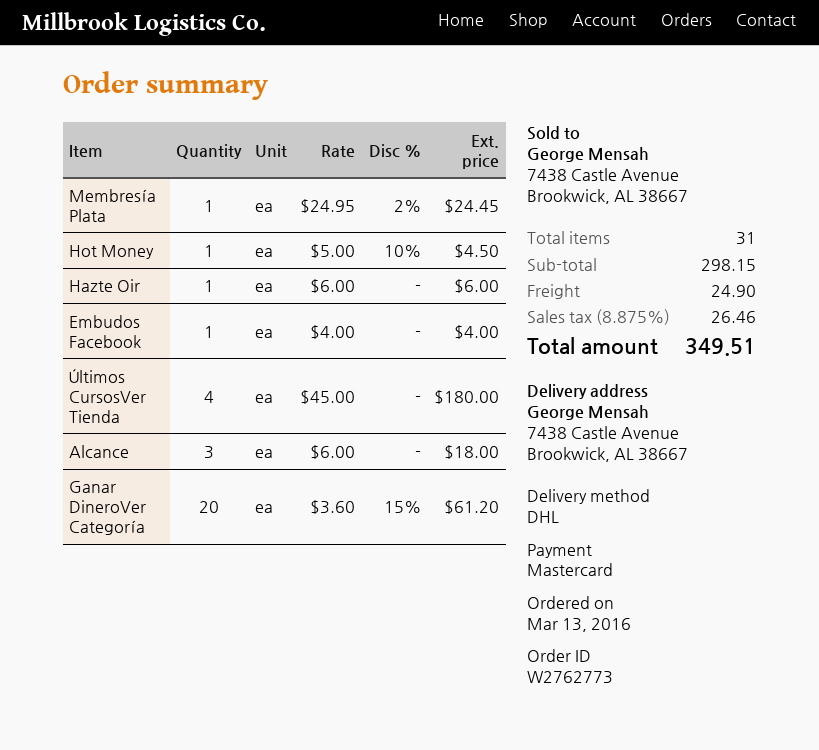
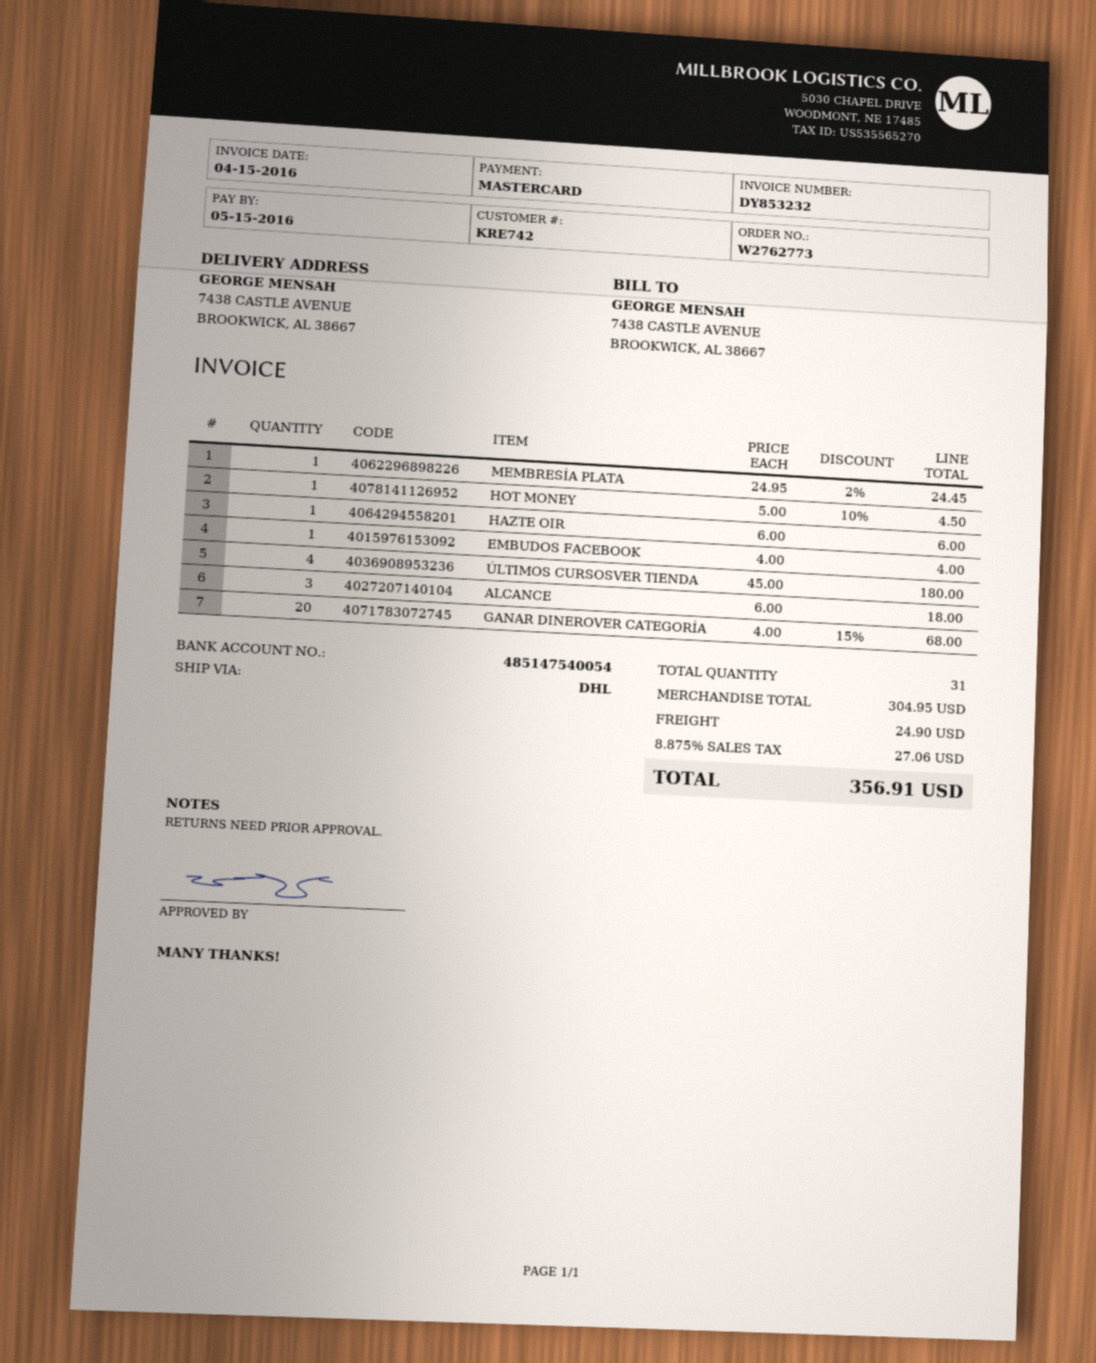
Ganar DineroVer Categoría: 20 x 3.60 - 15% = 61.20 -> 20 x 4.00 - 15% = 68.00
subtotal: 298.15 -> 304.95
tax: 8.875% = 26.46 -> 8.875% = 27.06
total: 349.51 -> 356.91

